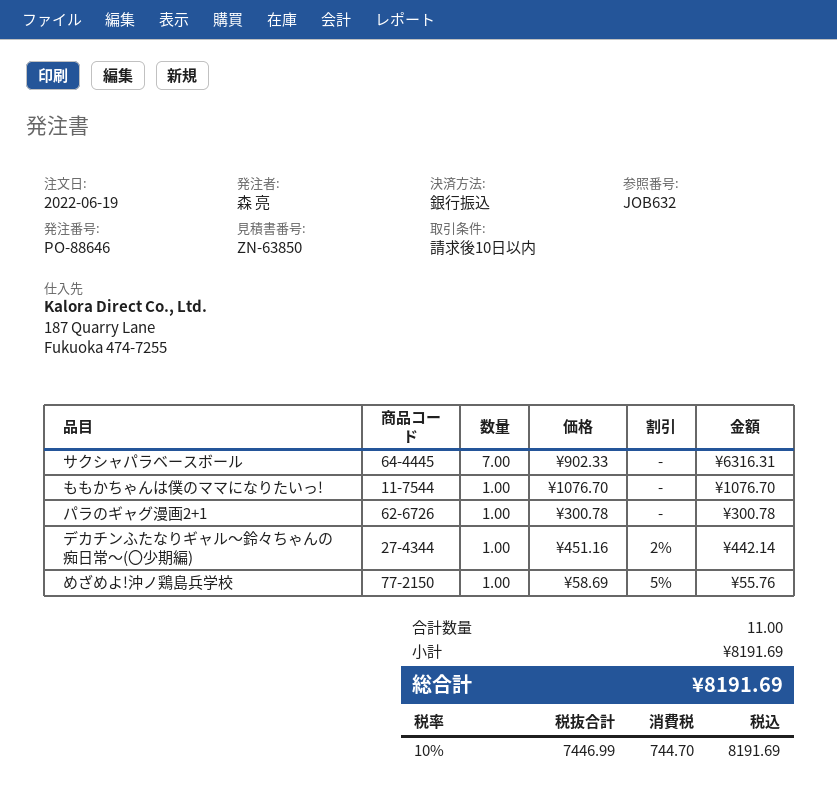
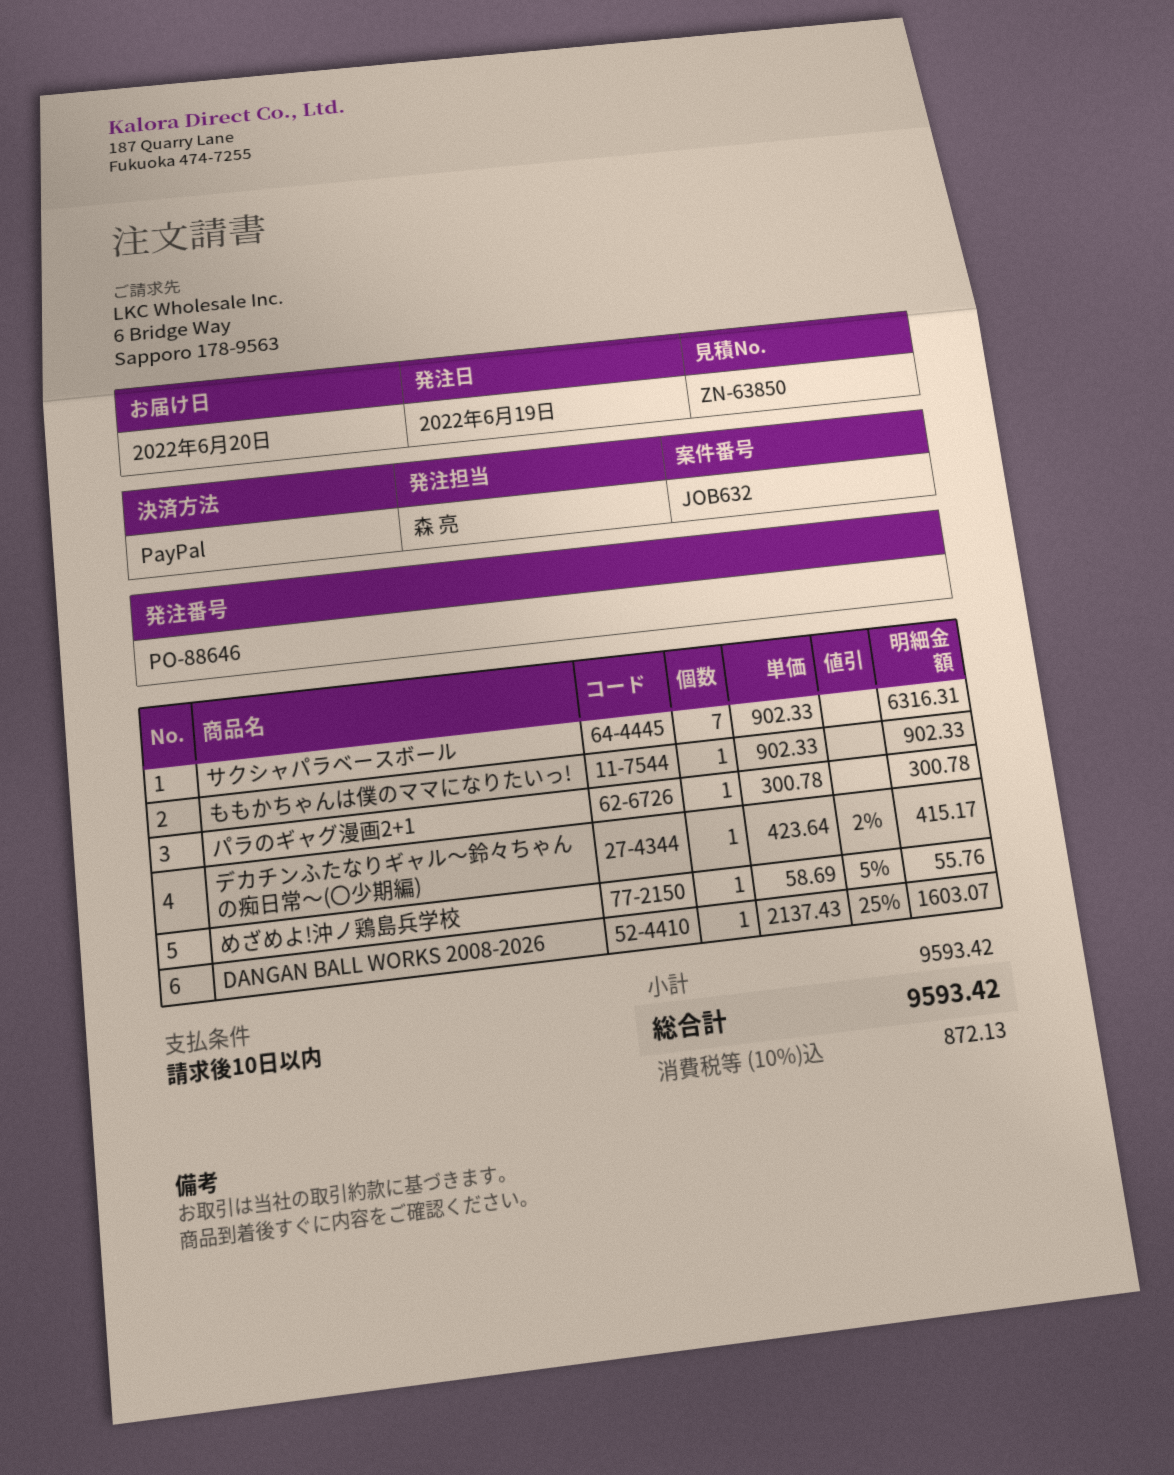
payment method: bank transfer -> PayPal
ももかちゃんは僕のママになりたいっ!: 1 x 1076.70 = 1076.70 -> 1 x 902.33 = 902.33
デカチンふたなりギャル〜鈴々ちゃんの痴日常〜(〇少期編): 1 x 451.16 - 2% = 442.14 -> 1 x 423.64 - 2% = 415.17
DANGAN BALL WORKS 2008-2026: none -> 1 x 2137.43 - 25% = 1603.07
subtotal: 8191.69 -> 9593.42
tax: 10% = 744.70 -> 10% = 872.13
total: 8191.69 -> 9593.42

